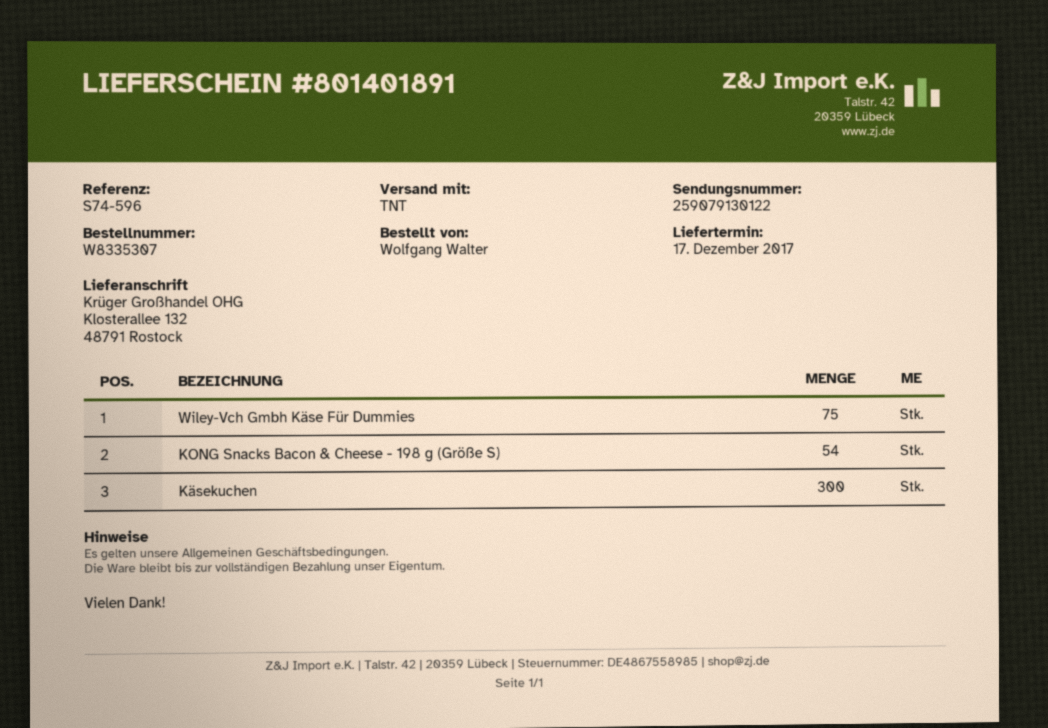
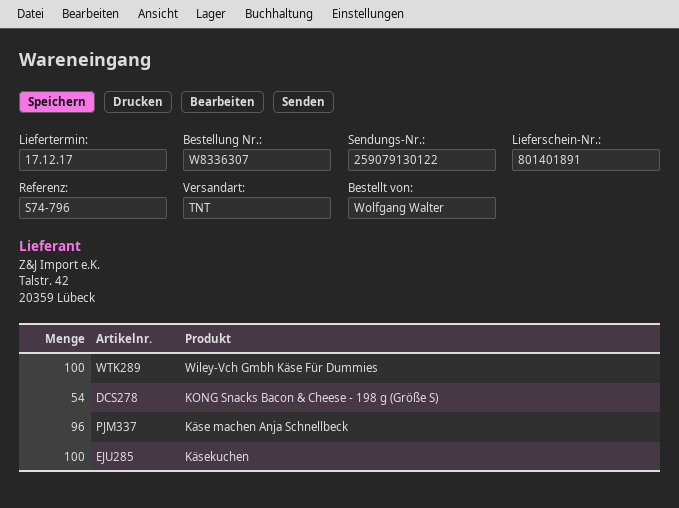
order number: W8335307 -> W8336307
reference: S74-596 -> S74-796
Wiley-Vch Gmbh Käse Für Dummies: 75 -> 100
Käsekuchen: 300 -> 100
Käse machen Anja Schnellbeck: none -> 96

